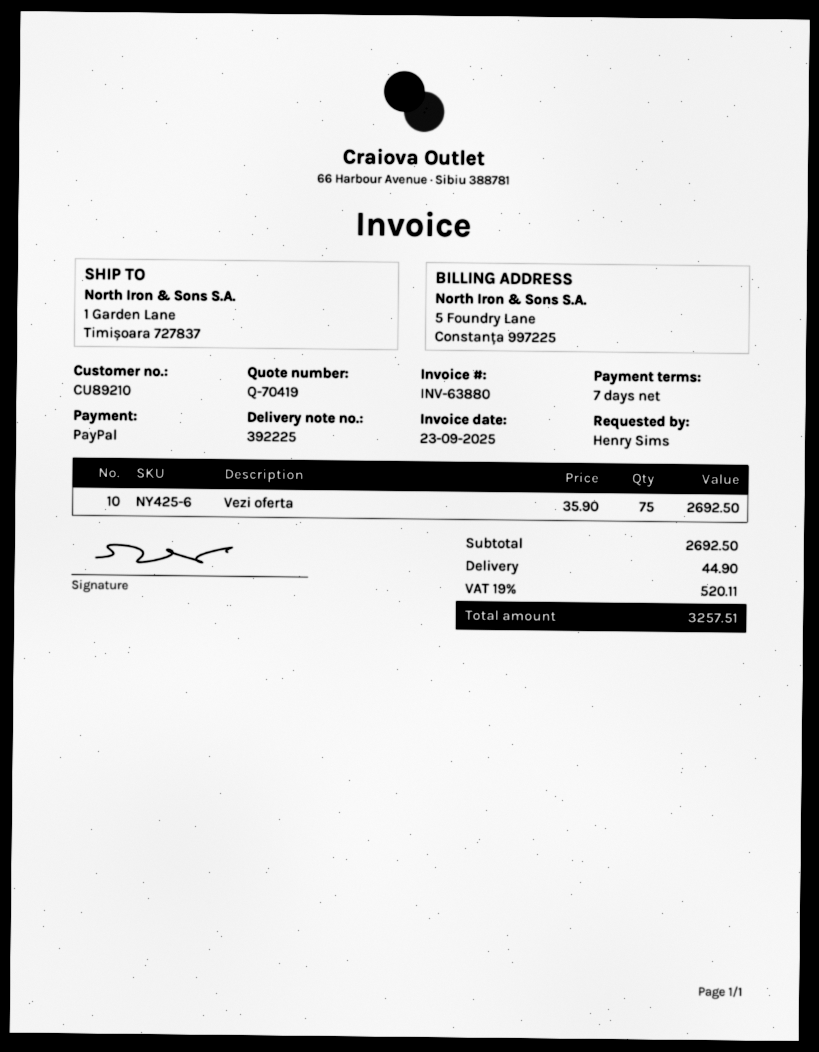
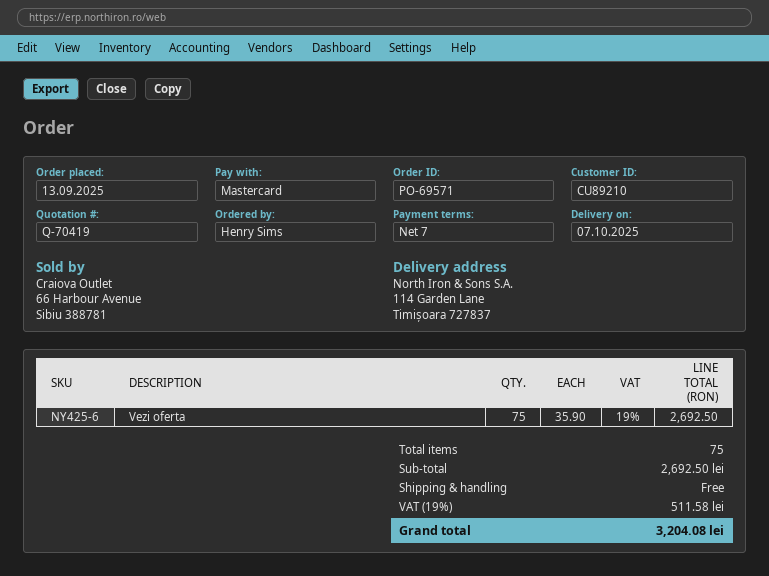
payment method: PayPal -> Mastercard
ship to: 1 Garden Lane, Timișoara 727837 -> 114 Garden Lane, Timișoara 727837
shipping: 44.90 -> 0.00
tax: 19% = 520.11 -> 19% = 511.58
total: 3257.51 -> 3204.08

